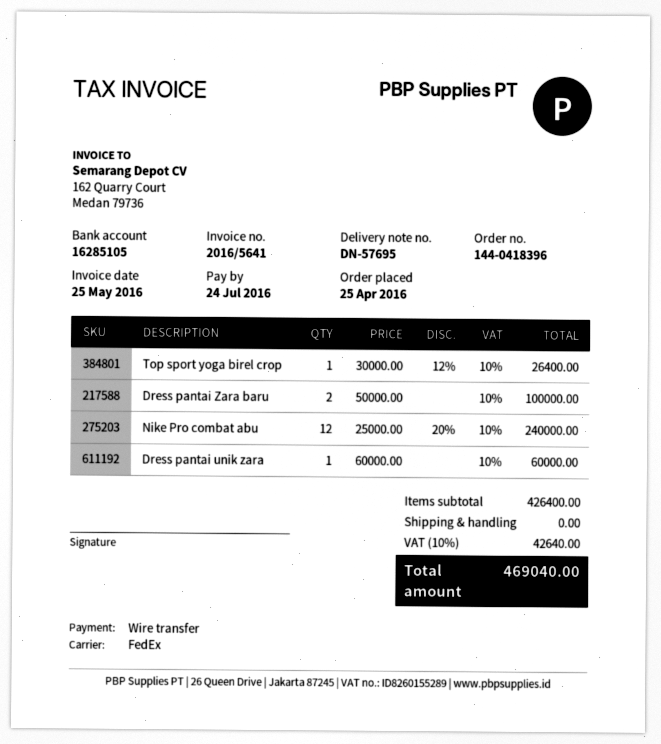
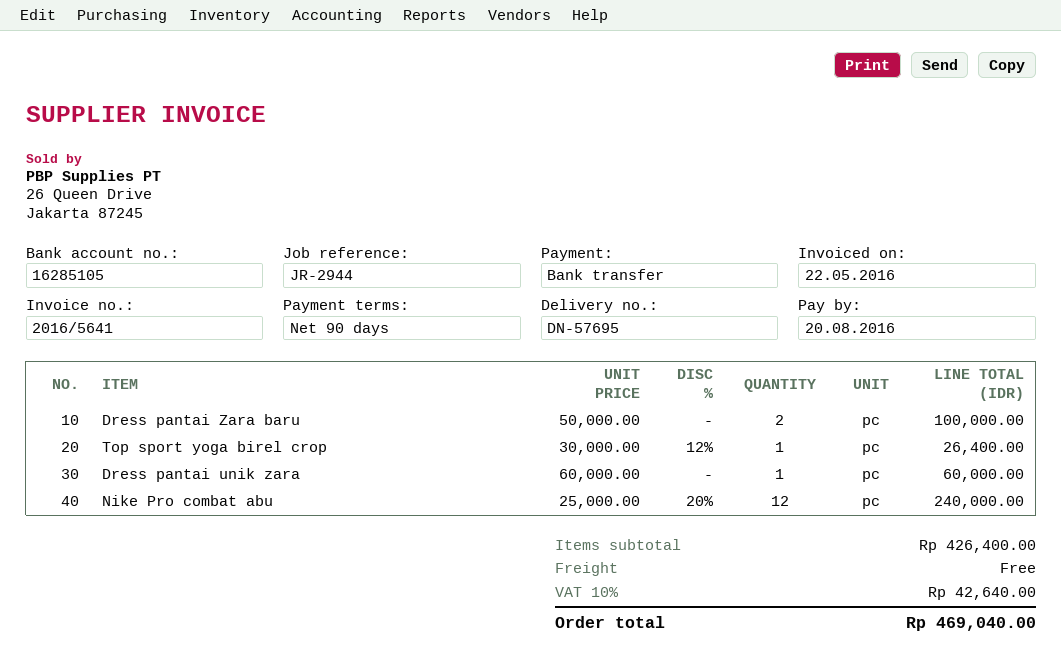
invoice date: 2016-05-25 -> 2016-05-22
due date: 2016-07-24 -> 2016-08-20

